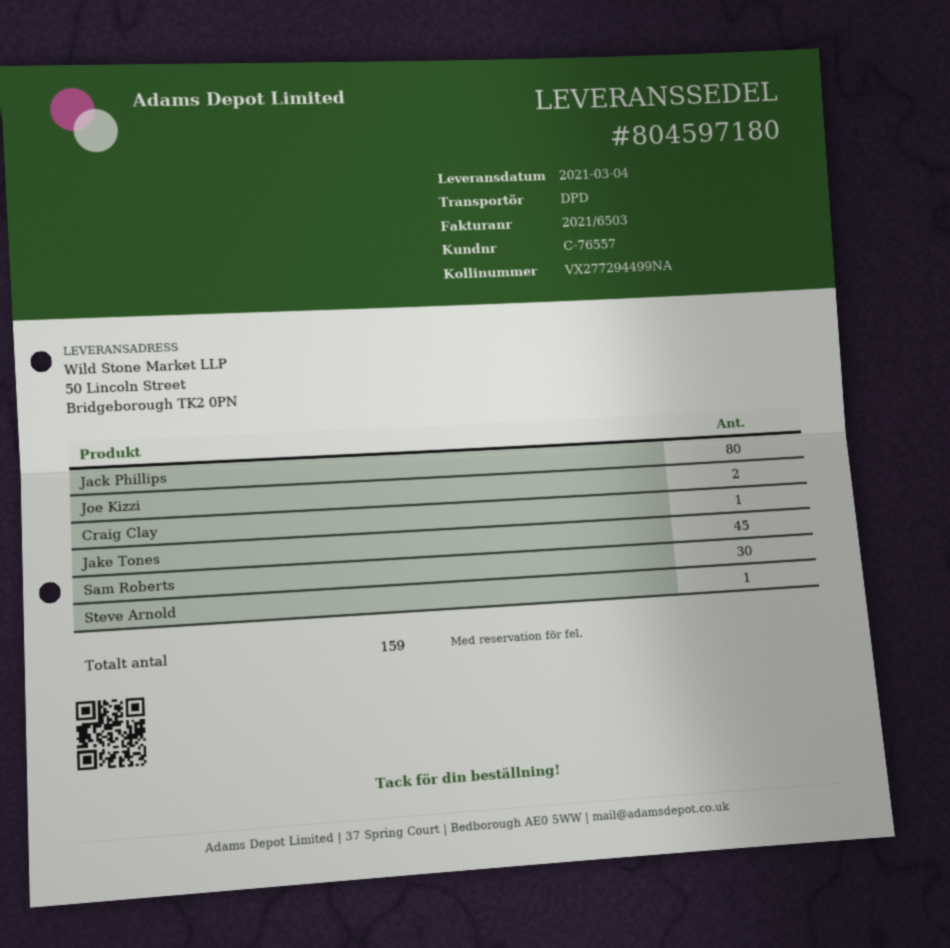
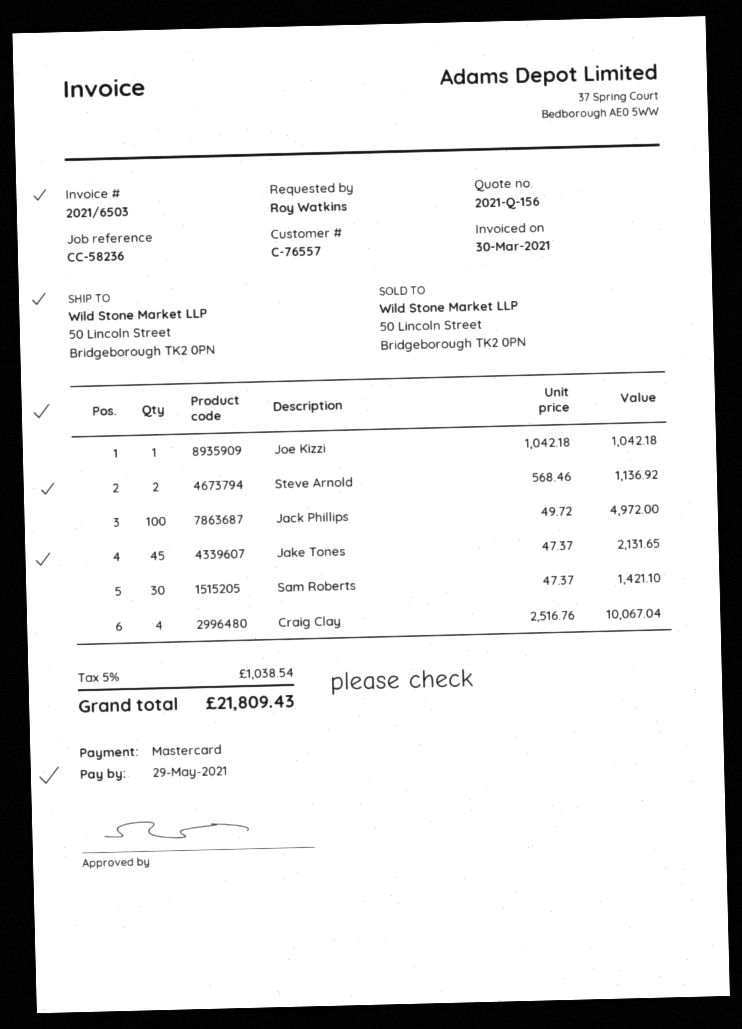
Jack Phillips: 80 -> 100
Joe Kizzi: 2 -> 1
Craig Clay: 1 -> 4
Steve Arnold: 1 -> 2

